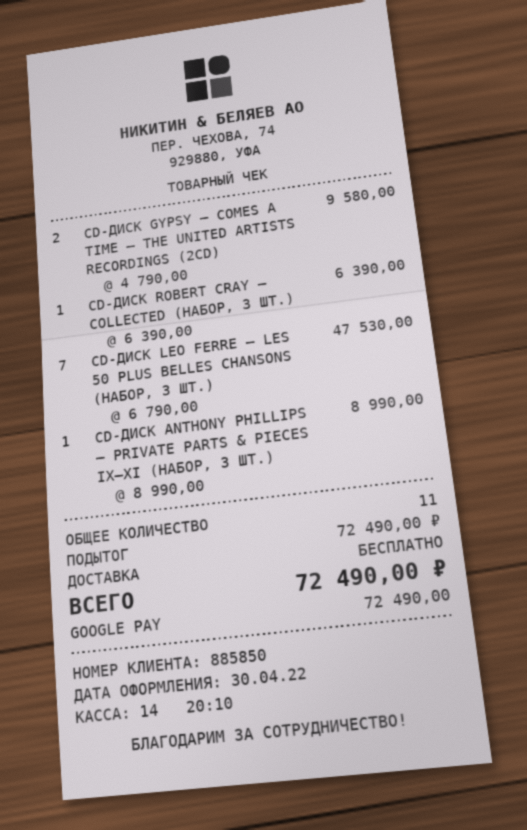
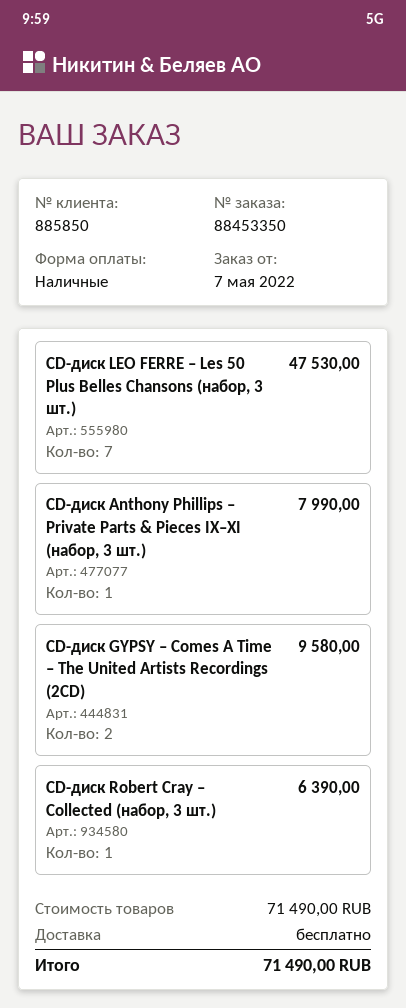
order date: 2022-04-30 -> 2022-05-07
payment method: Google Pay -> cash
CD-ДИСК ANTHONY PHILLIPS – PRIVATE PARTS & PIECES IX–XI (НАБОР, 3 ШТ.): 1 for 8990.00 -> 1 for 7990.00
subtotal: 72490.00 -> 71490.00
total: 72490.00 -> 71490.00

